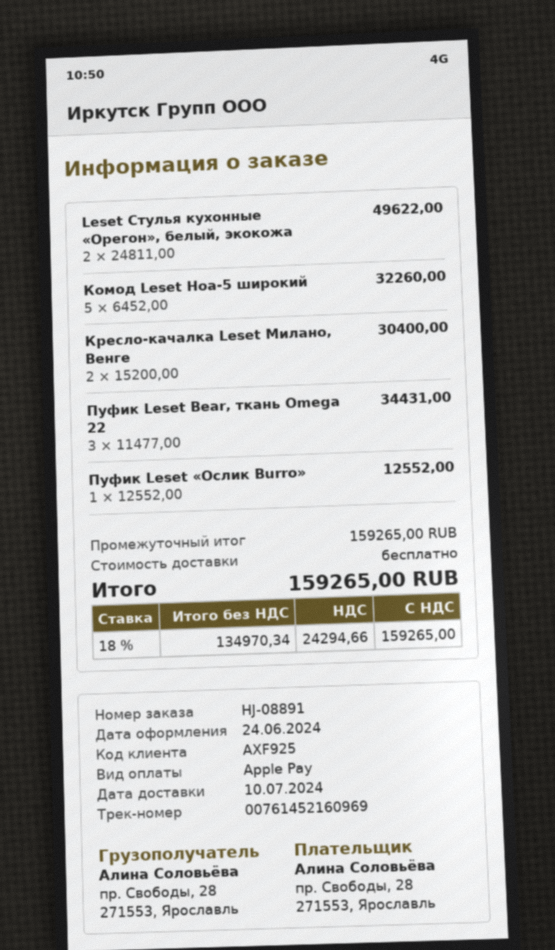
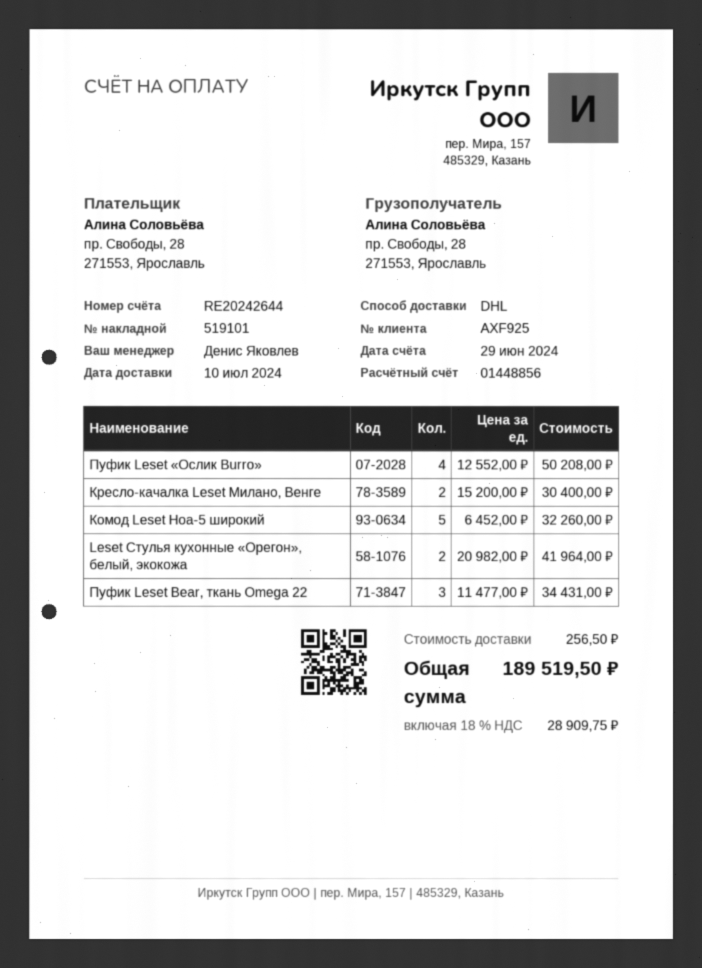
Leset Стулья кухонные «Орегон», белый, экокожа: 2 x 24811.00 = 49622.00 -> 2 x 20982.00 = 41964.00
Пуфик Leset «Ослик Burro»: 1 x 12552.00 = 12552.00 -> 4 x 12552.00 = 50208.00
shipping: 0.00 -> 256.50
tax: 18% = 24294.66 -> 18% = 28909.75
total: 159265.00 -> 189519.50

